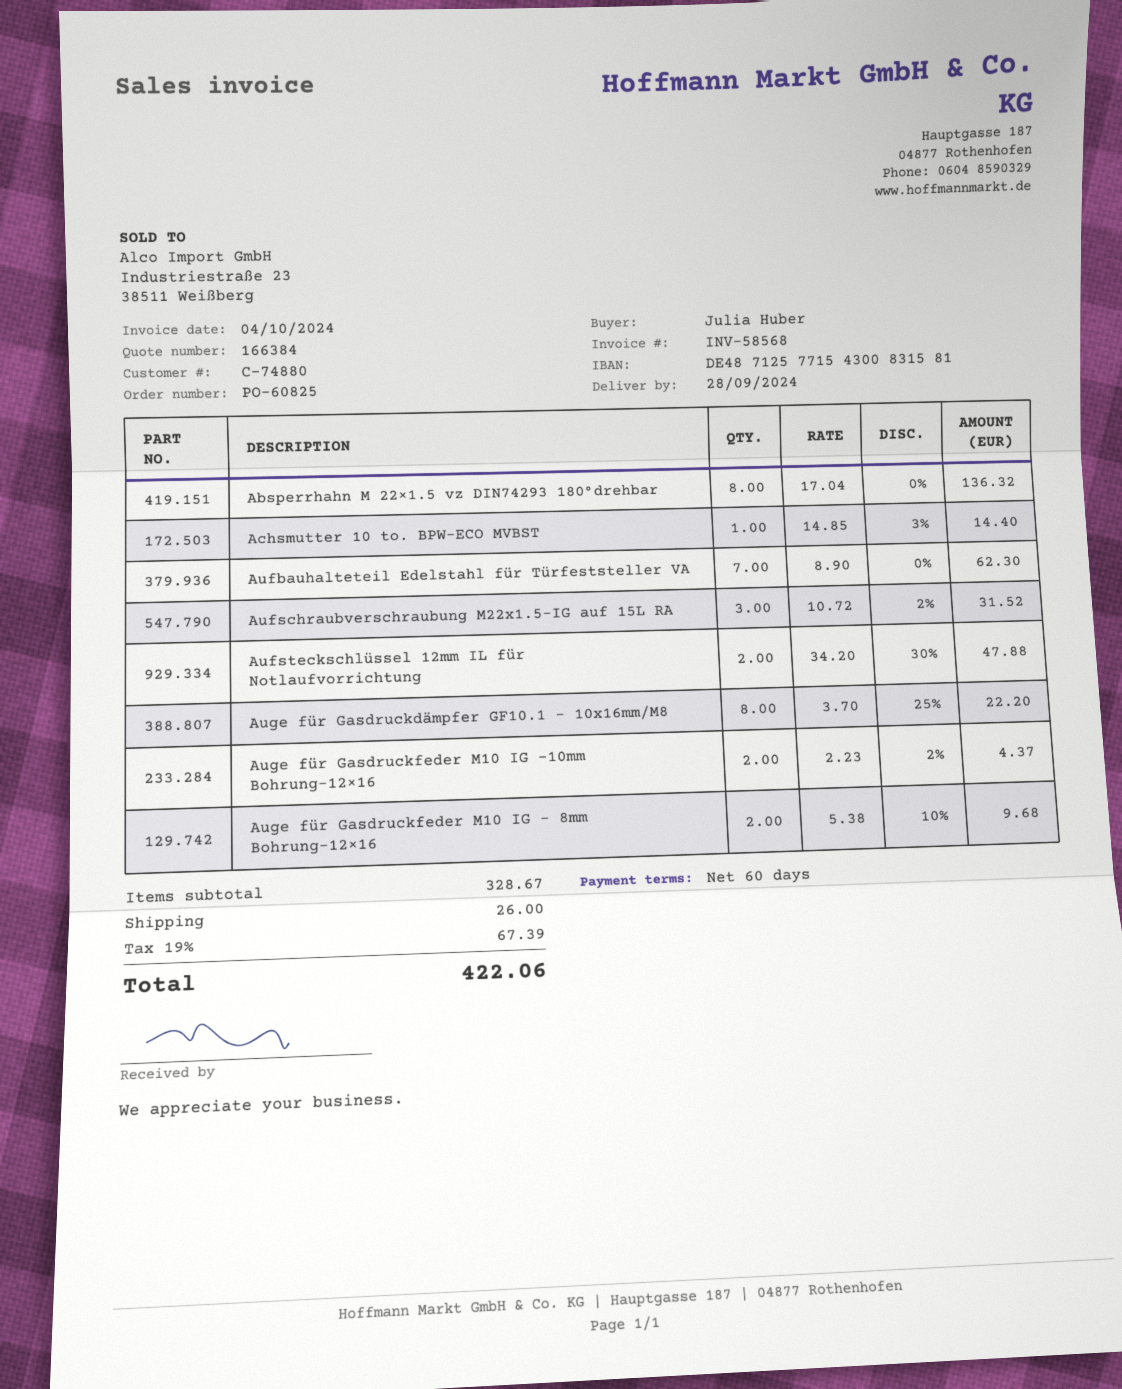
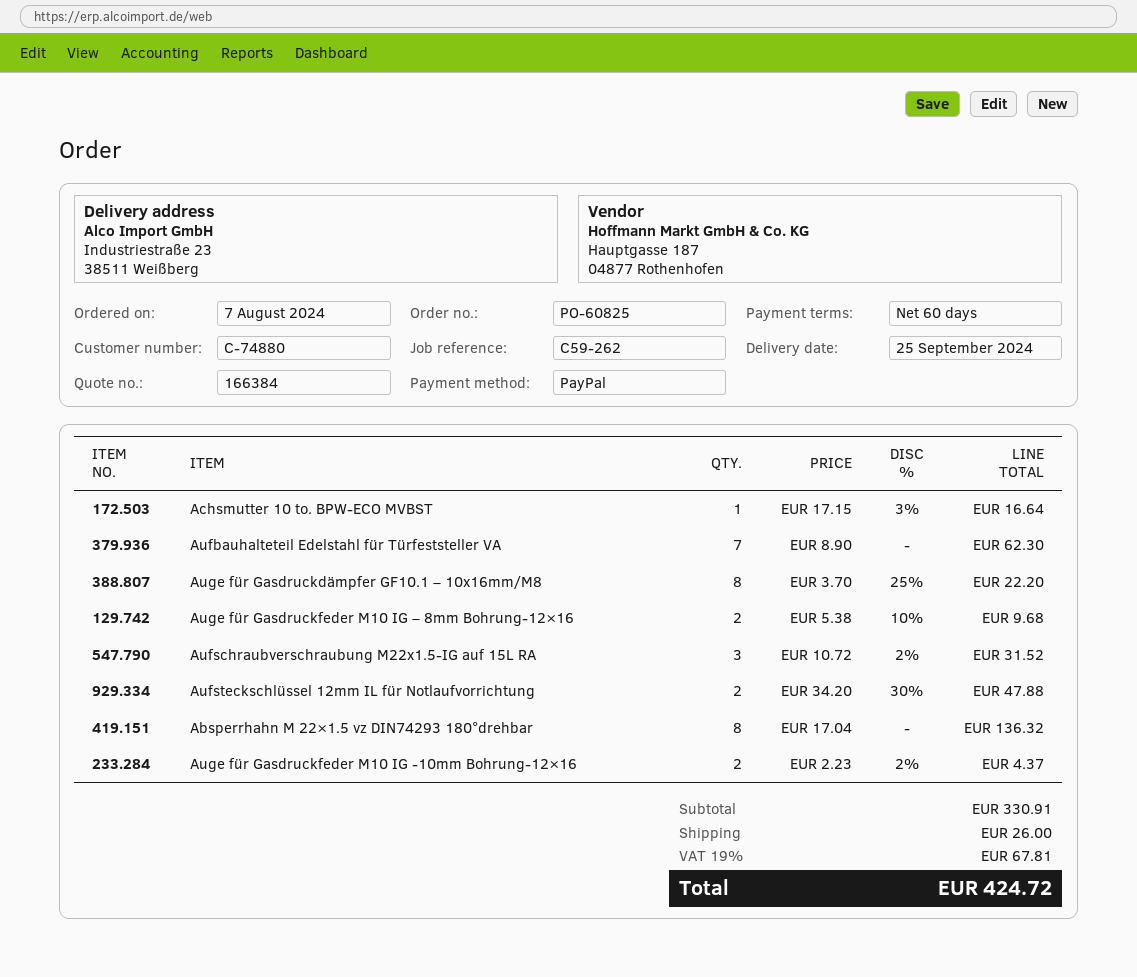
delivery date: 2024-09-28 -> 2024-09-25
Achsmutter 10 to. BPW-ECO MVBST: 1 x 14.85 - 3% = 14.40 -> 1 x 17.15 - 3% = 16.64
subtotal: 328.67 -> 330.91
tax: 19% = 67.39 -> 19% = 67.81
total: 422.06 -> 424.72

